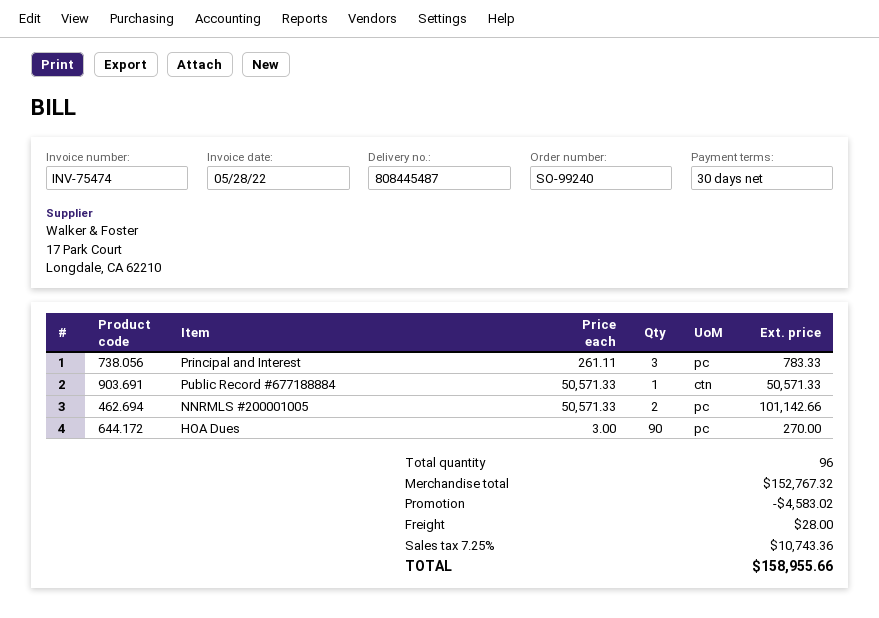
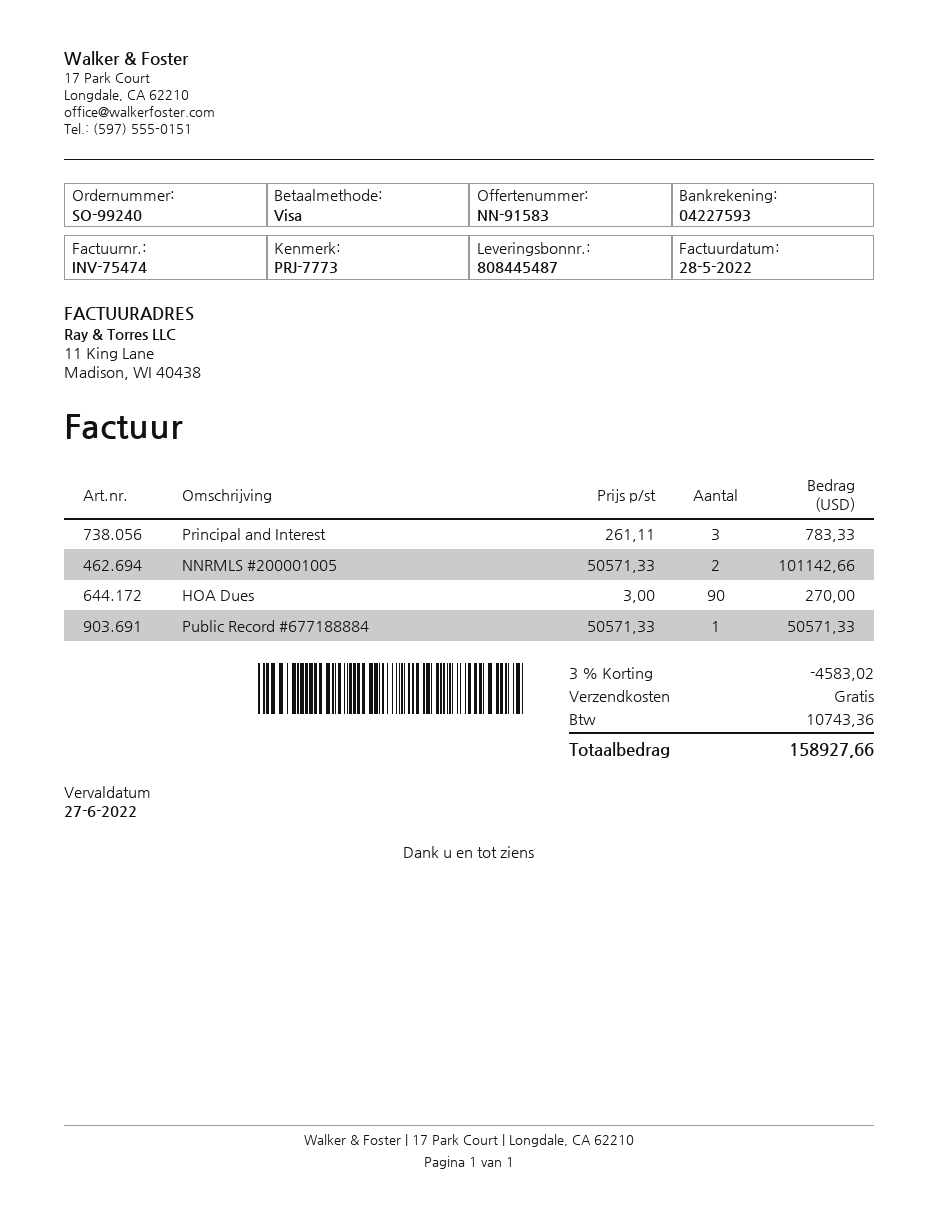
shipping: 28.00 -> 0.00
total: 158955.66 -> 158927.66

